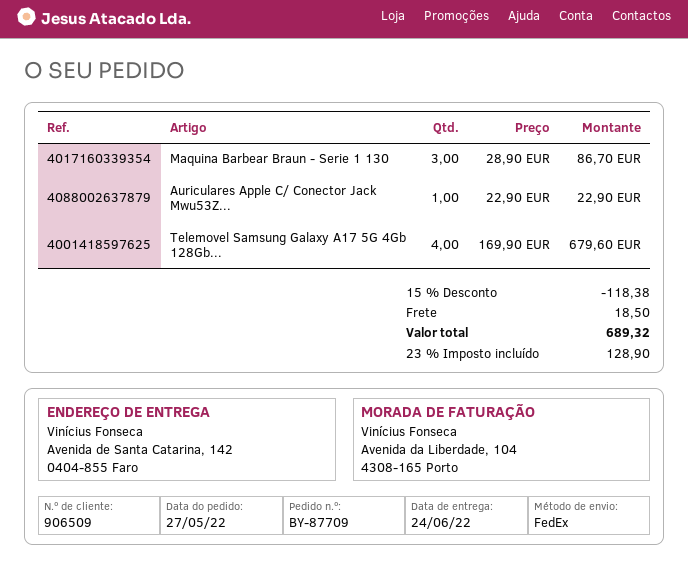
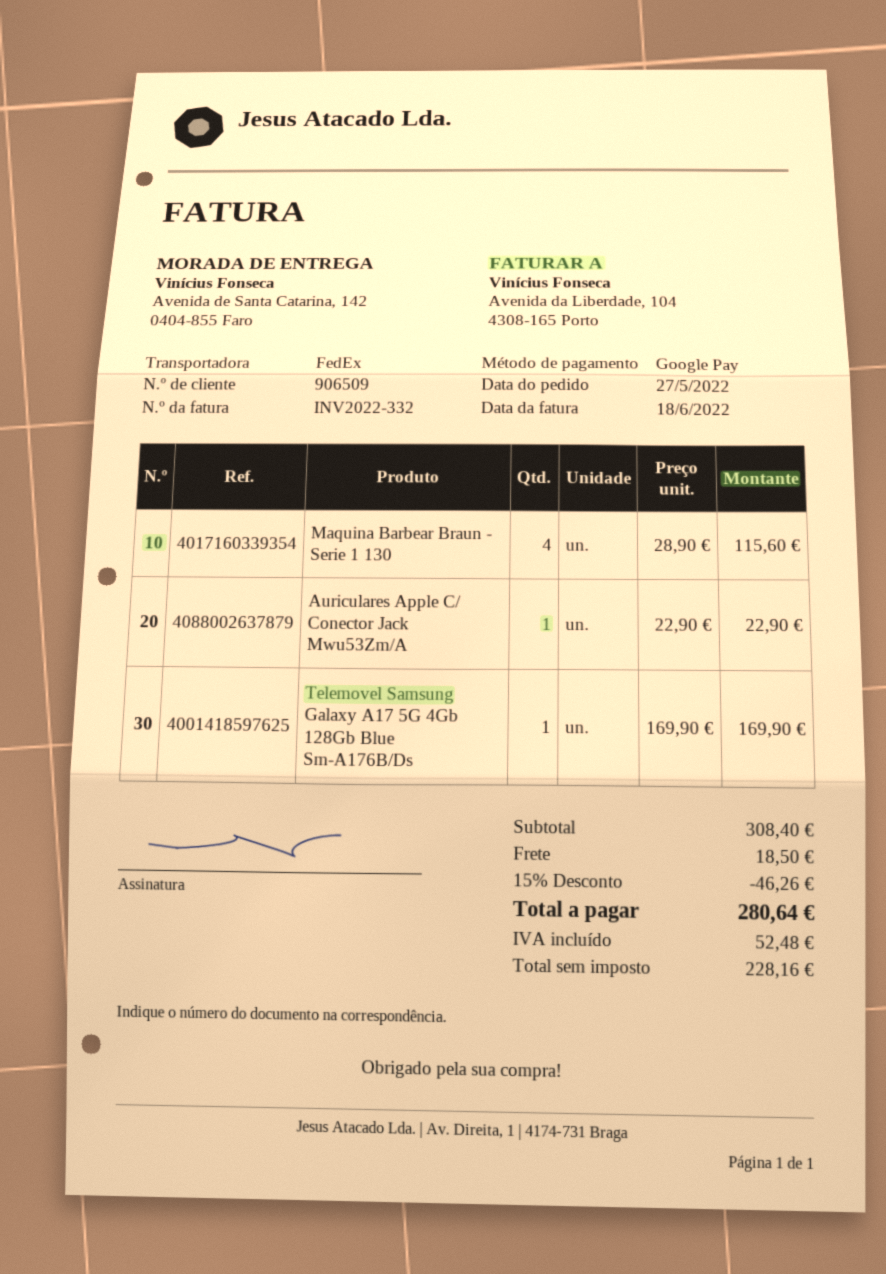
Maquina Barbear Braun - Serie 1 130: 3 x 28.90 = 86.70 -> 4 x 28.90 = 115.60
Telemovel Samsung Galaxy A17 5G 4Gb 128Gb...: 4 x 169.90 = 679.60 -> 1 x 169.90 = 169.90
discount: 15% = 118.38 -> 15% = 46.26
tax: 128.90 -> 52.48
total: 689.32 -> 280.64

